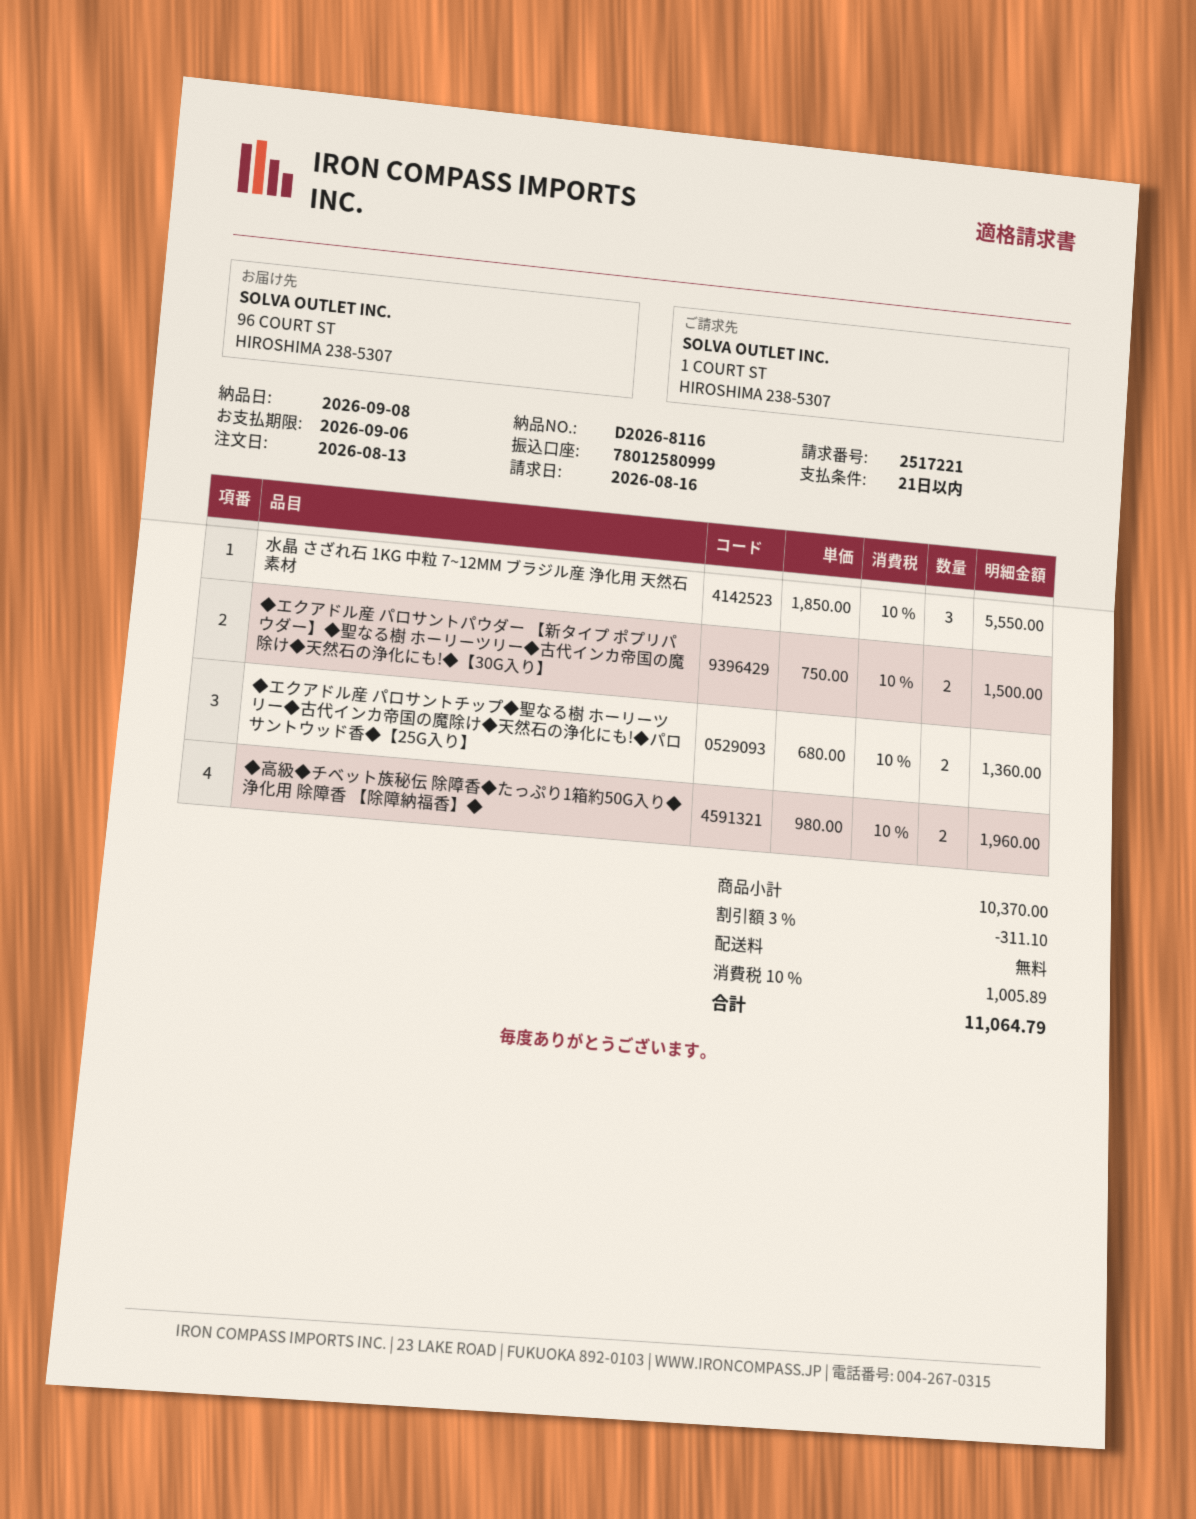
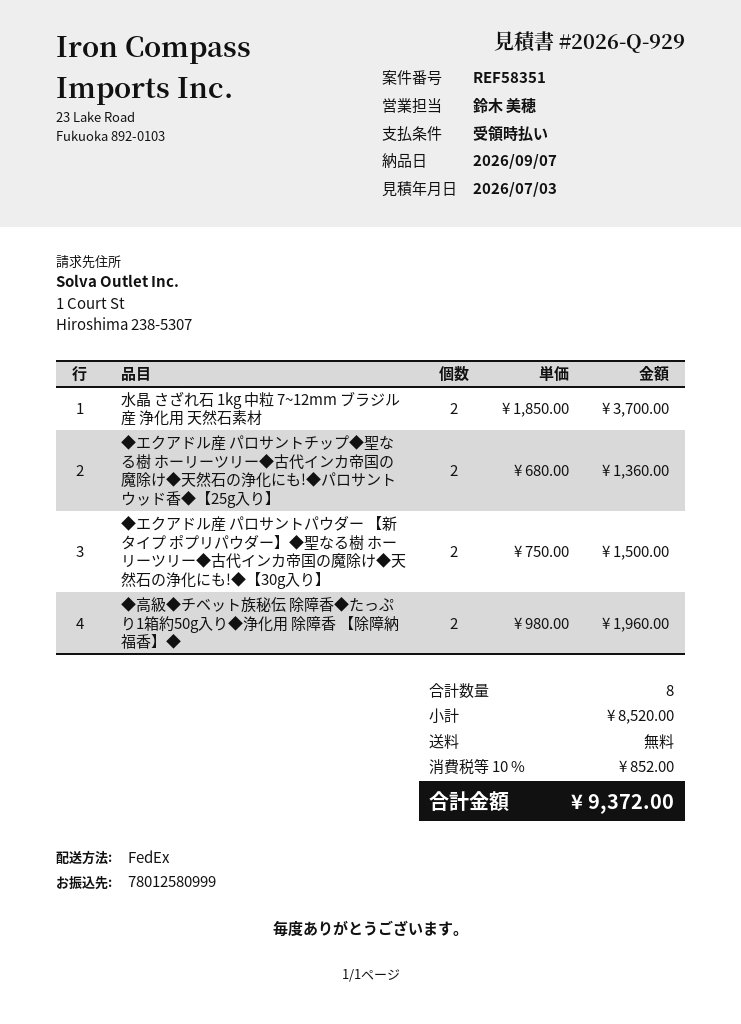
delivery date: 2026-09-08 -> 2026-09-07
payment terms: 21 days -> on receipt
水晶 さざれ石 1KG 中粒 7~12MM ブラジル産 浄化用 天然石素材: 3 x 1850.00 = 5550.00 -> 2 x 1850.00 = 3700.00
subtotal: 10370.00 -> 8520.00
discount: 3% = 311.10 -> none
tax: 10% = 1005.89 -> 10% = 852.00
total: 11064.79 -> 9372.00

